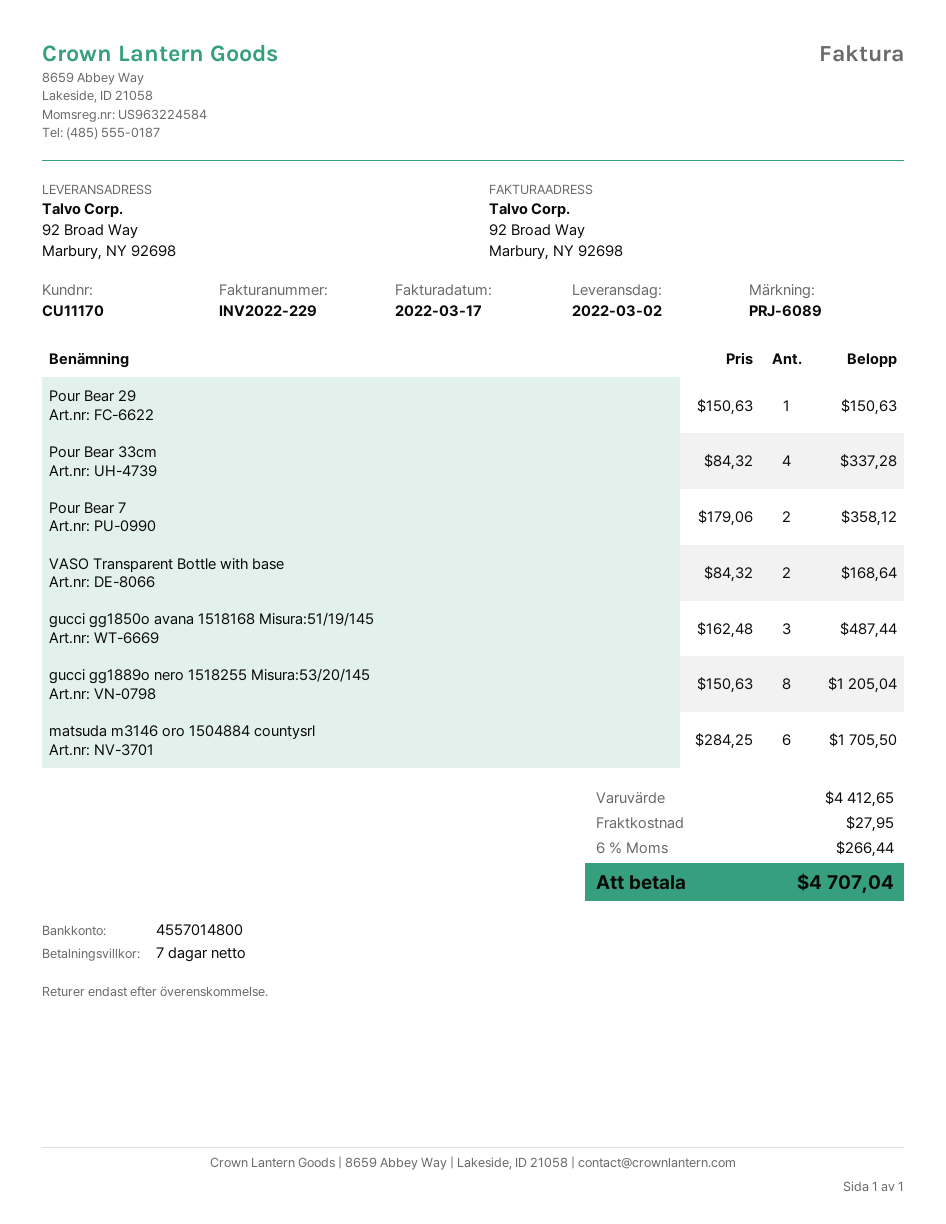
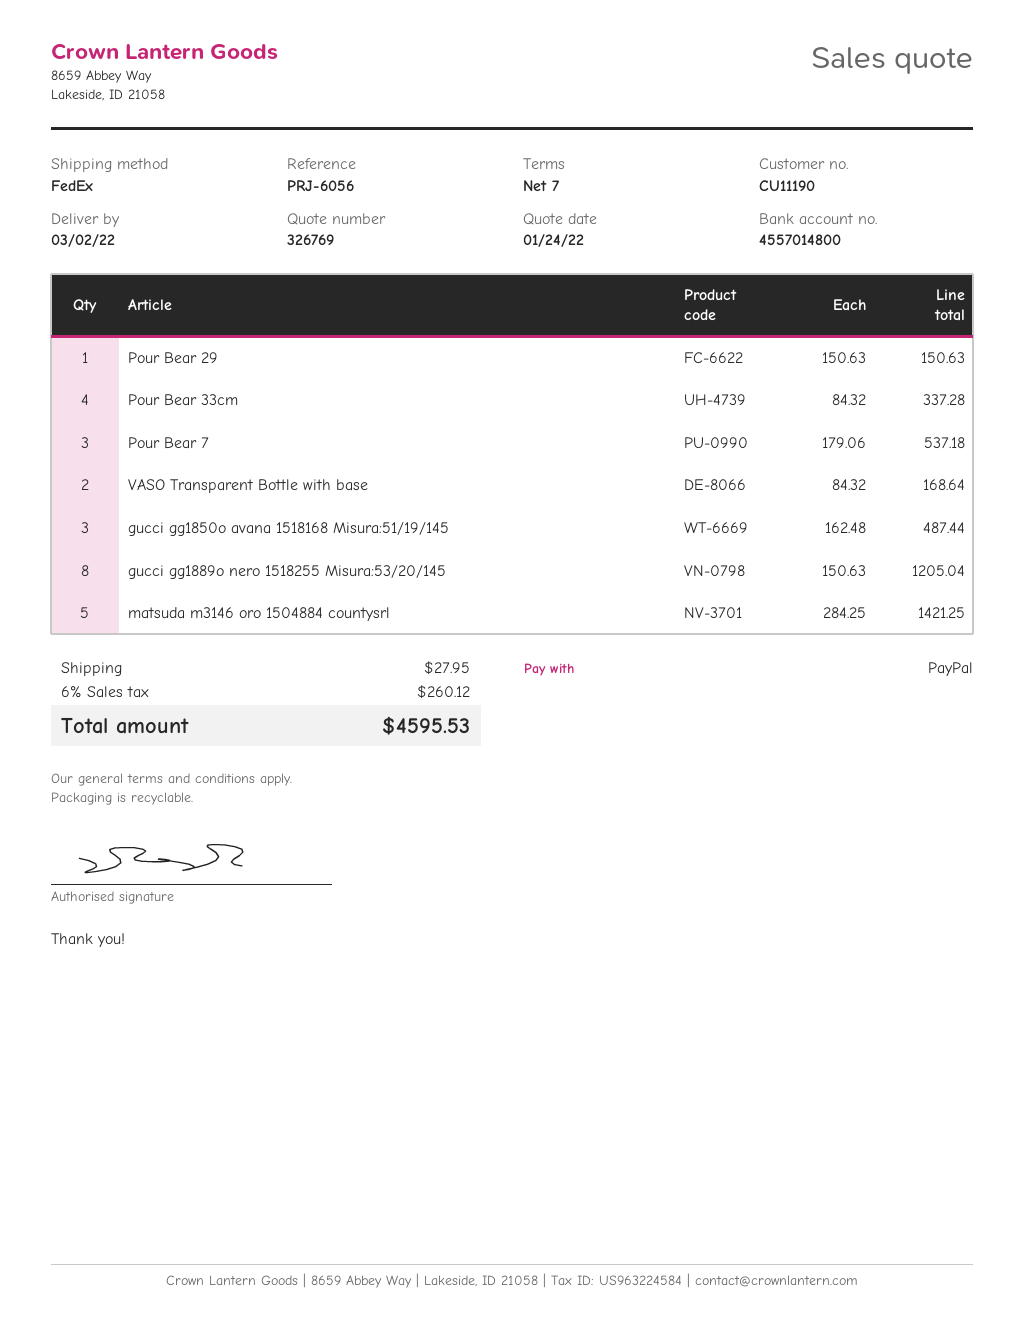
customer number: CU11170 -> CU11190
reference: PRJ-6089 -> PRJ-6056
Pour Bear 7: 2 x 179.06 = 358.12 -> 3 x 179.06 = 537.18
matsuda m3146 oro 1504884 countysrl: 6 x 284.25 = 1705.50 -> 5 x 284.25 = 1421.25
tax: 6% = 266.44 -> 6% = 260.12
total: 4707.04 -> 4595.53

